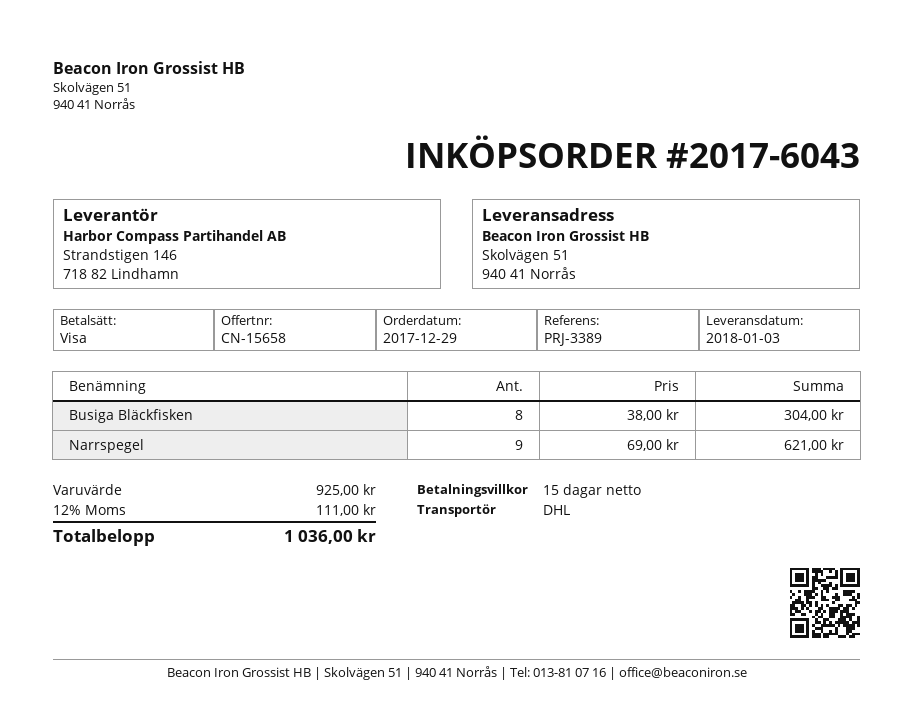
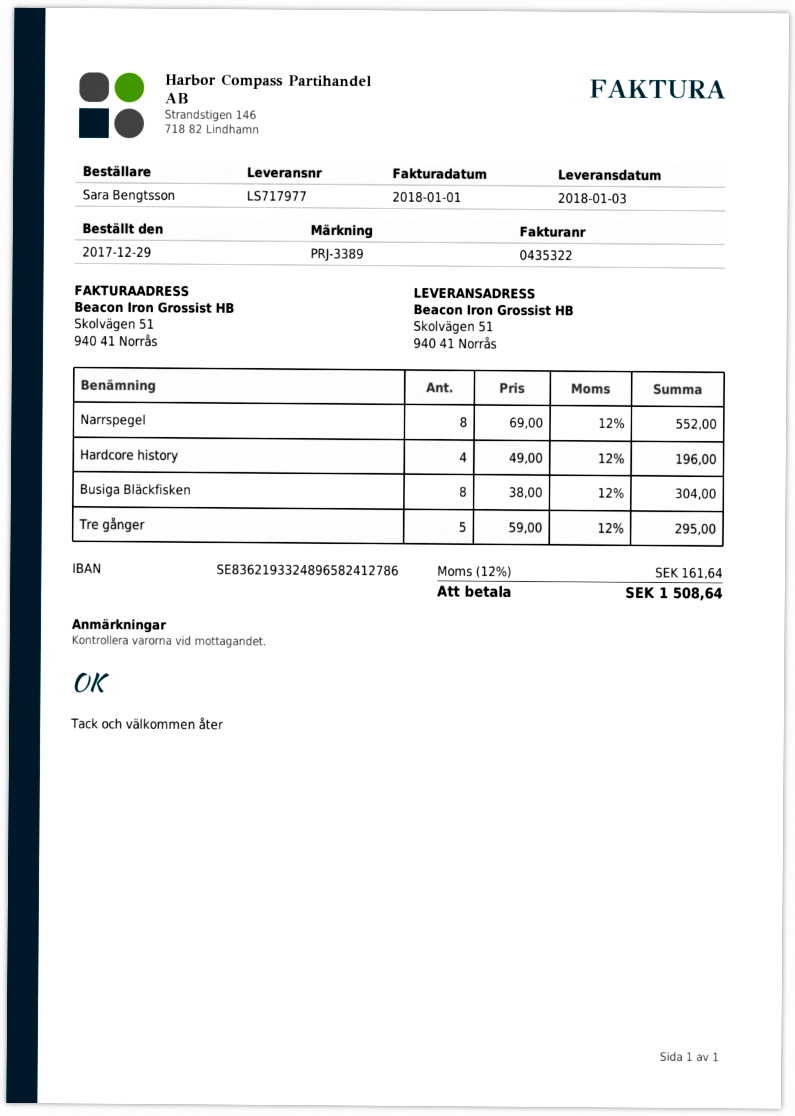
Narrspegel: 9 x 69.00 = 621.00 -> 8 x 69.00 = 552.00
Hardcore history: none -> 4 x 49.00 = 196.00
Tre gånger: none -> 5 x 59.00 = 295.00
tax: 12% = 111.00 -> 12% = 161.64
total: 1036.00 -> 1508.64

